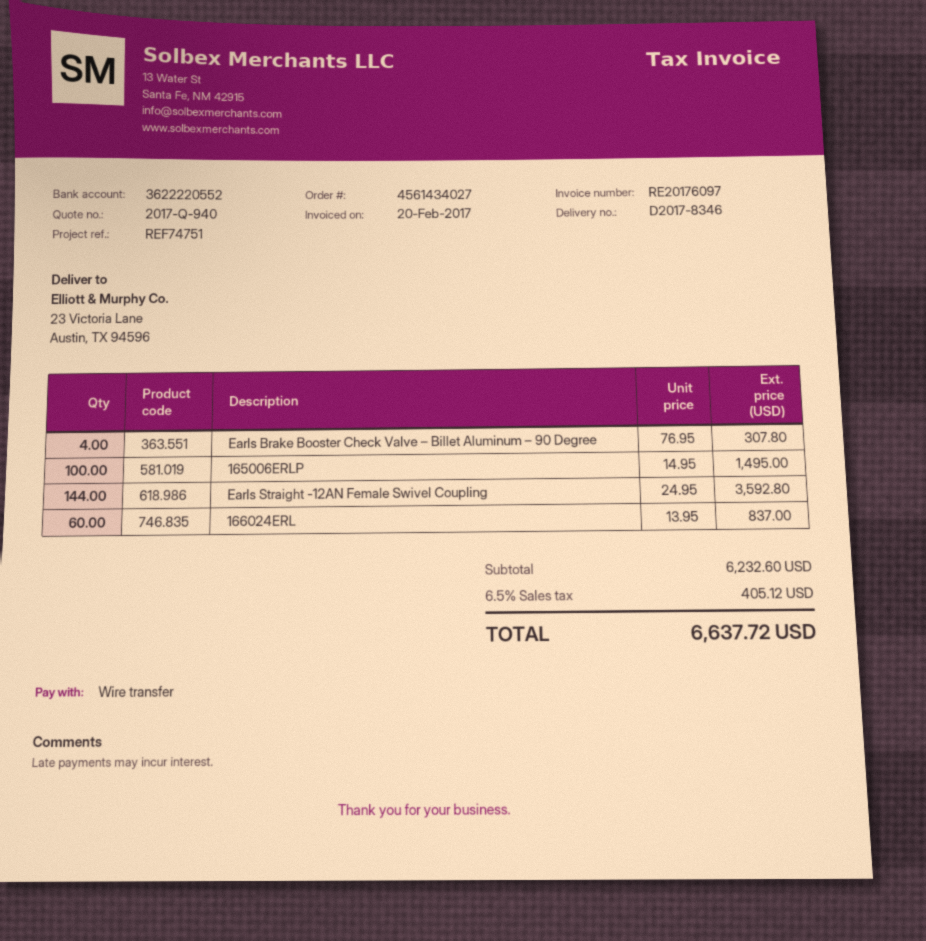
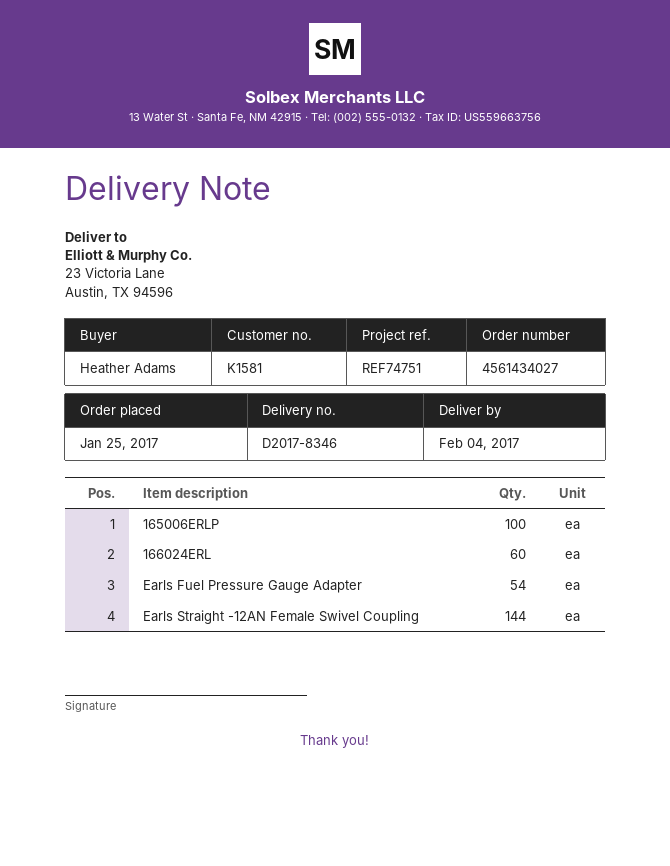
Earls Brake Booster Check Valve – Billet Aluminum – 90 Degree: 4 -> none
Earls Fuel Pressure Gauge Adapter: none -> 54

